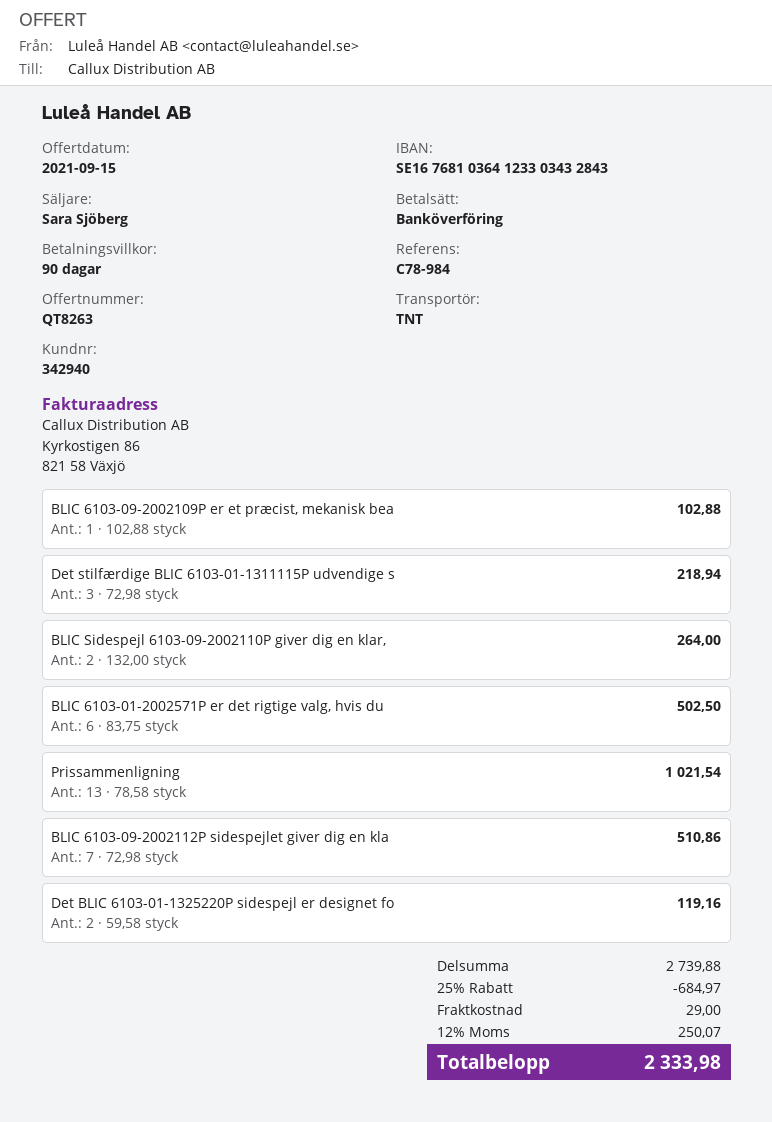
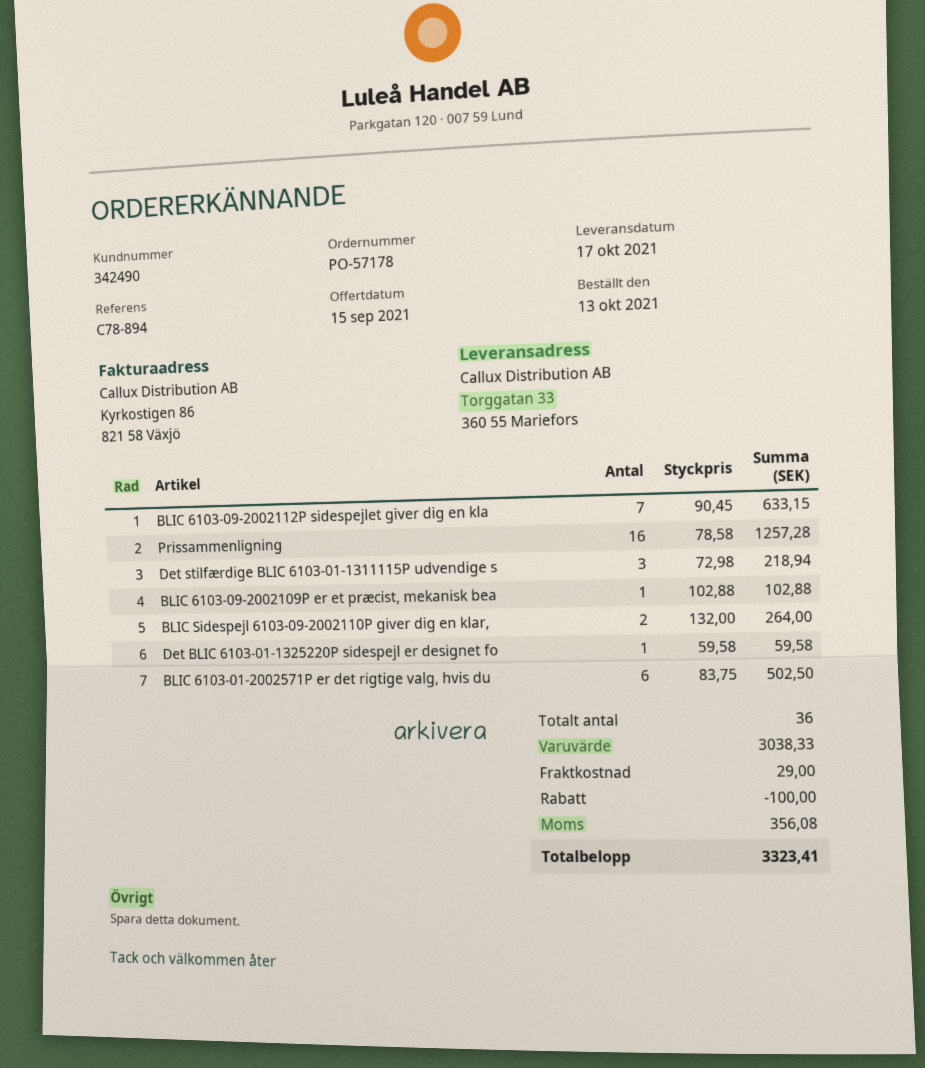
customer number: 342940 -> 342490
reference: C78-984 -> C78-894
Prissammenligning: 13 x 78.58 = 1021.54 -> 16 x 78.58 = 1257.28
BLIC 6103-09-2002112P sidespejlet giver dig en kla: 7 x 72.98 = 510.86 -> 7 x 90.45 = 633.15
Det BLIC 6103-01-1325220P sidespejl er designet fo: 2 x 59.58 = 119.16 -> 1 x 59.58 = 59.58
subtotal: 2739.88 -> 3038.33
discount: 684.97 -> 100.00
tax: 250.07 -> 356.08
total: 2333.98 -> 3323.41

